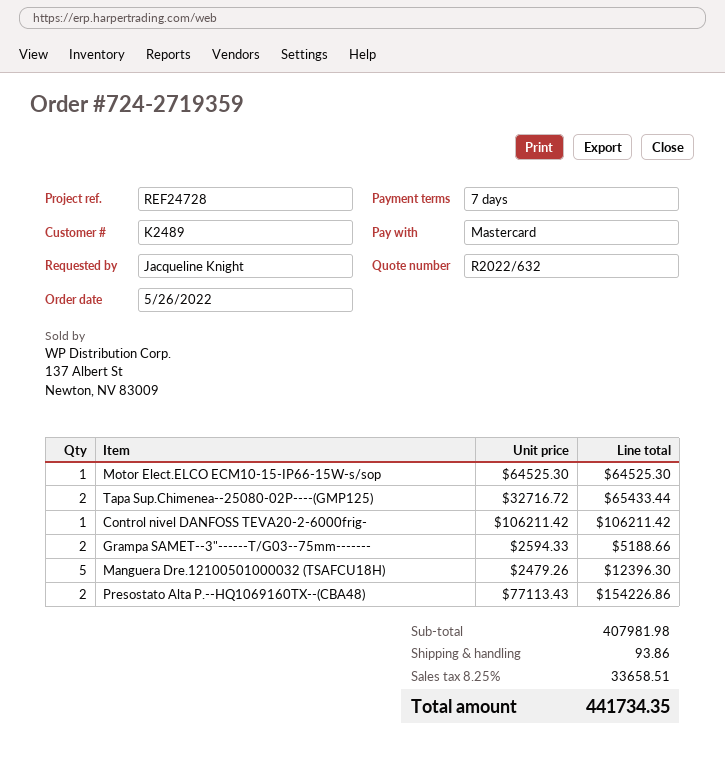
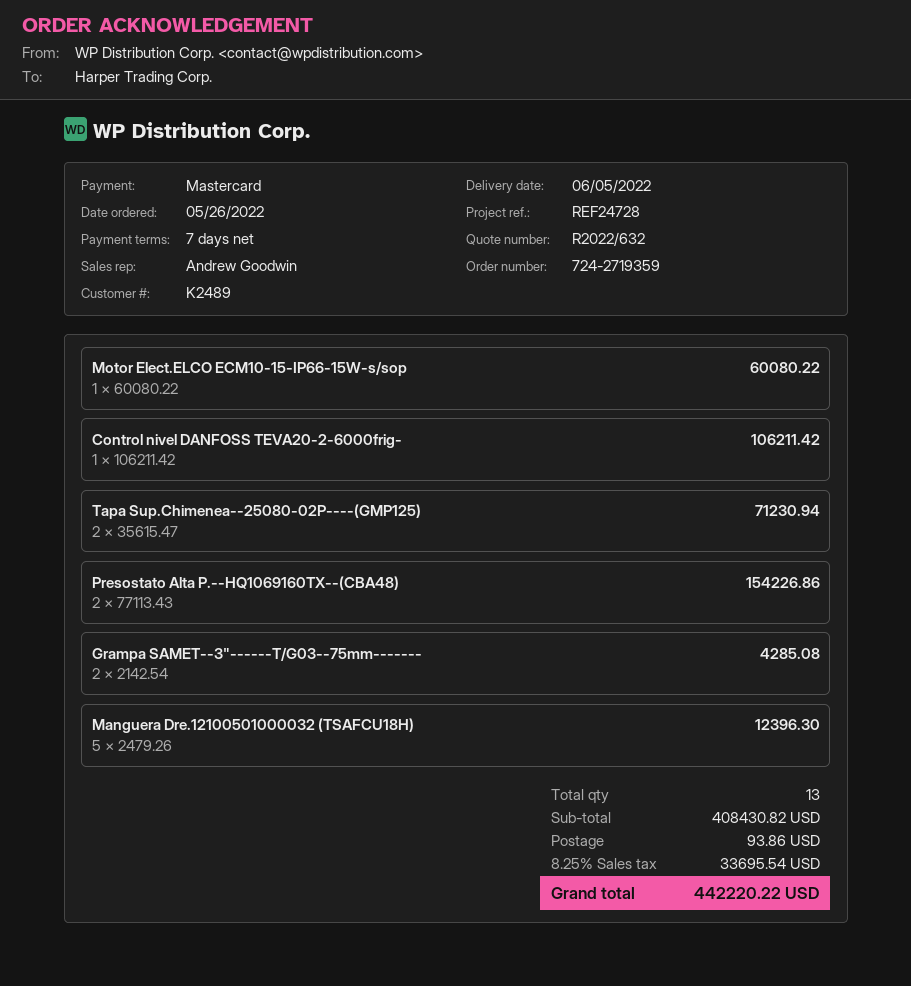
Motor Elect.ELCO ECM10-15-IP66-15W-s/sop: 1 x 64525.30 = 64525.30 -> 1 x 60080.22 = 60080.22
Tapa Sup.Chimenea--25080-02P----(GMP125): 2 x 32716.72 = 65433.44 -> 2 x 35615.47 = 71230.94
Grampa SAMET--3"------T/G03--75mm-------: 2 x 2594.33 = 5188.66 -> 2 x 2142.54 = 4285.08
subtotal: 407981.98 -> 408430.82
tax: 8.25% = 33658.51 -> 8.25% = 33695.54
total: 441734.35 -> 442220.22

